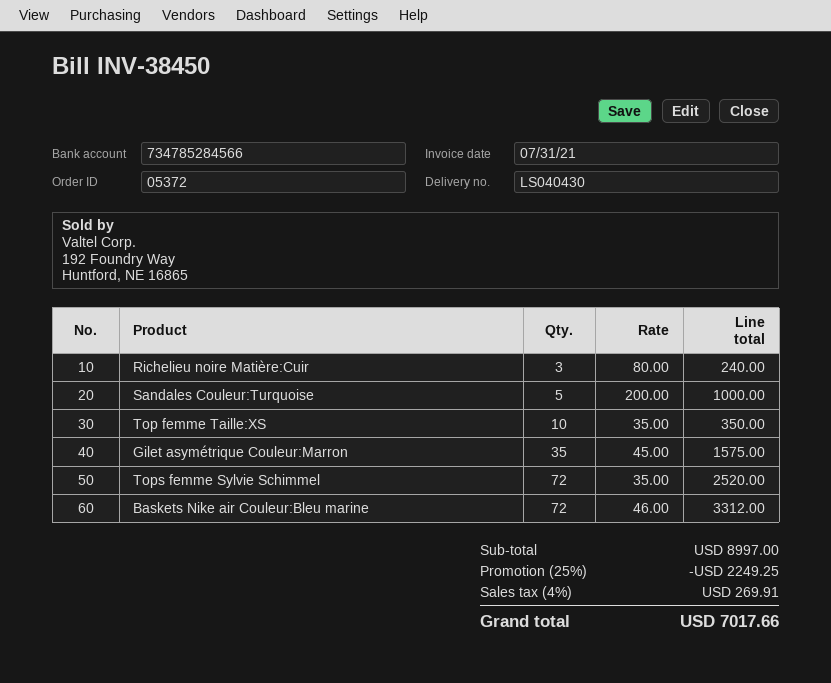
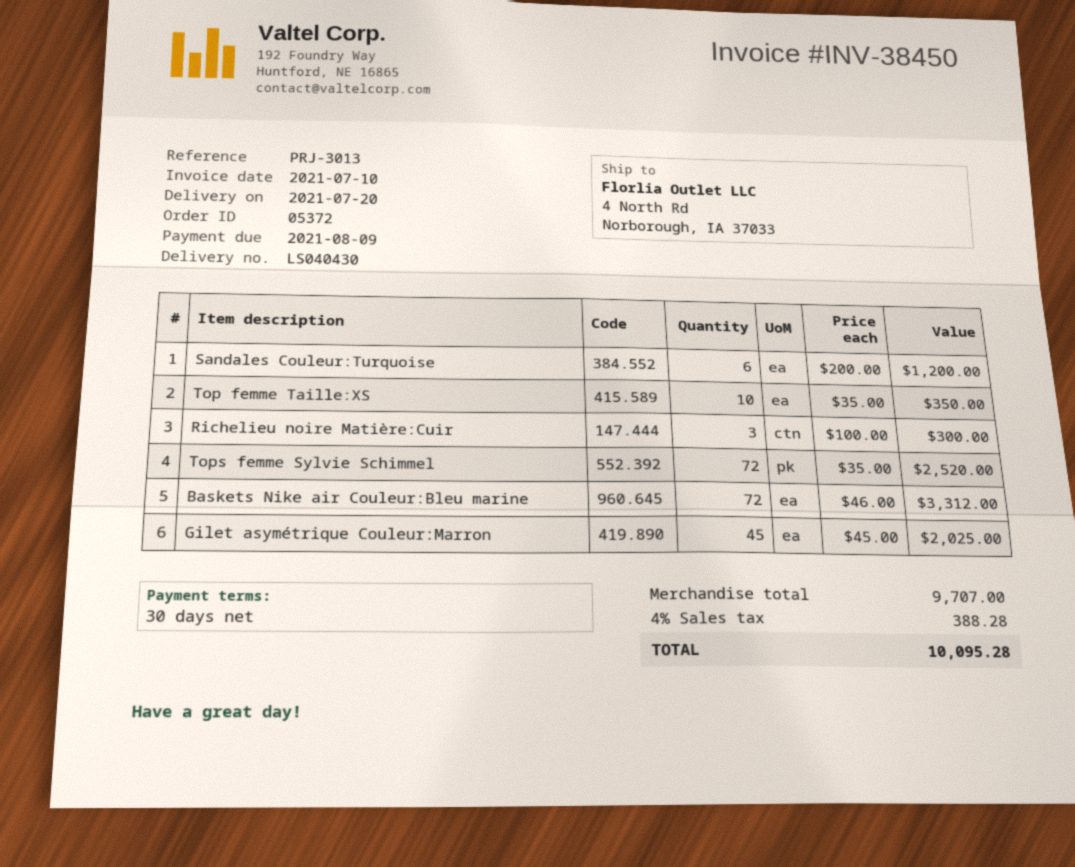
invoice date: 2021-07-31 -> 2021-07-10
Richelieu noire Matière:Cuir: 3 x 80.00 = 240.00 -> 3 x 100.00 = 300.00
Sandales Couleur:Turquoise: 5 x 200.00 = 1000.00 -> 6 x 200.00 = 1200.00
Gilet asymétrique Couleur:Marron: 35 x 45.00 = 1575.00 -> 45 x 45.00 = 2025.00
subtotal: 8997.00 -> 9707.00
discount: 25% = 2249.25 -> none
tax: 4% = 269.91 -> 4% = 388.28
total: 7017.66 -> 10095.28

